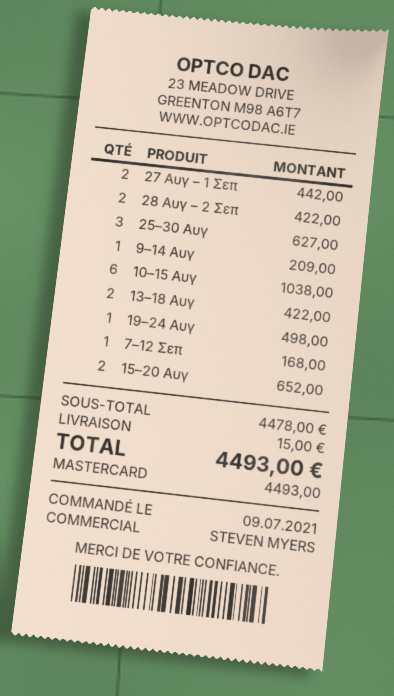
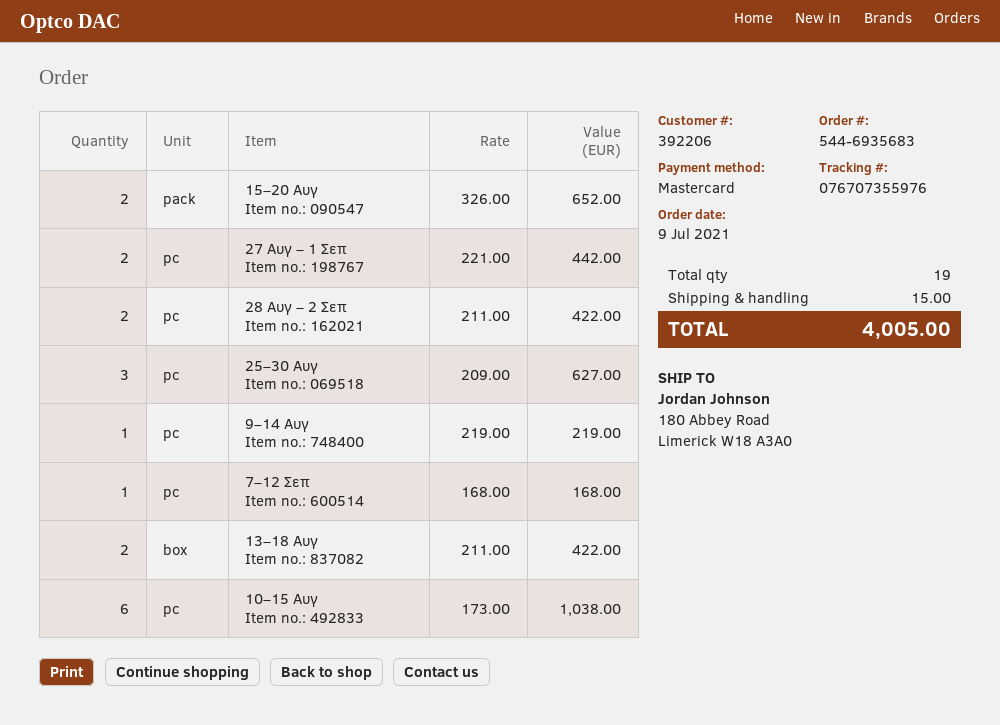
9–14 Αυγ: 1 for 209.00 -> 1 for 219.00
19–24 Αυγ: 1 for 498.00 -> none
total: 4493.00 -> 4005.00

